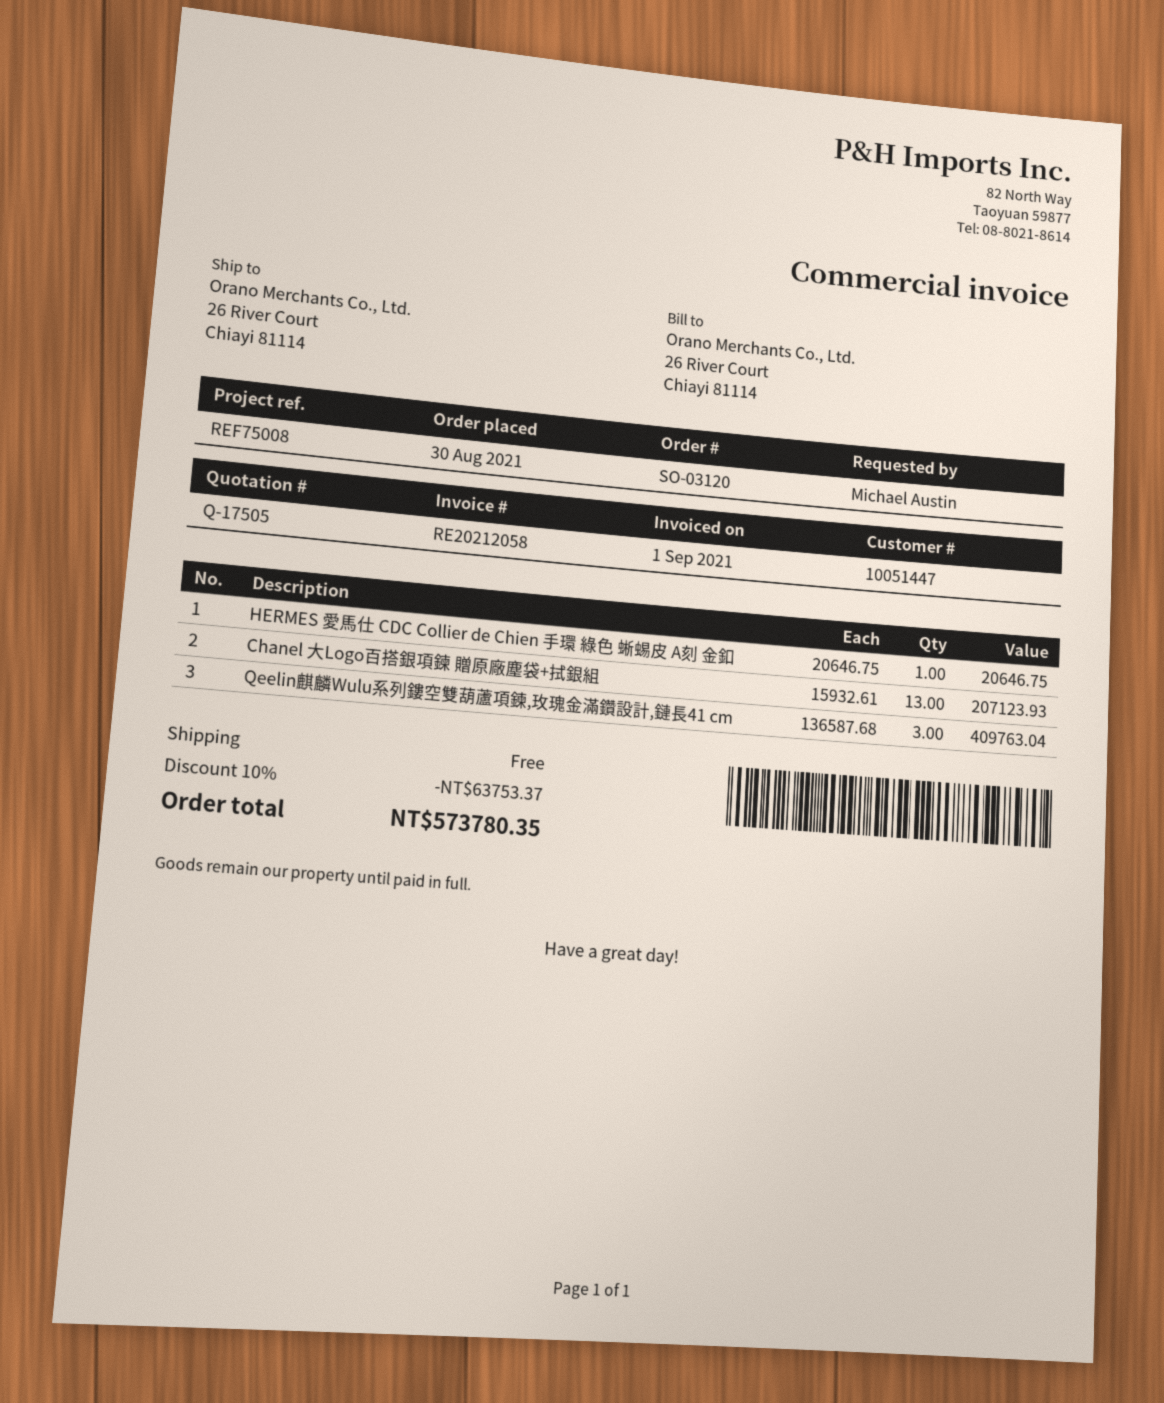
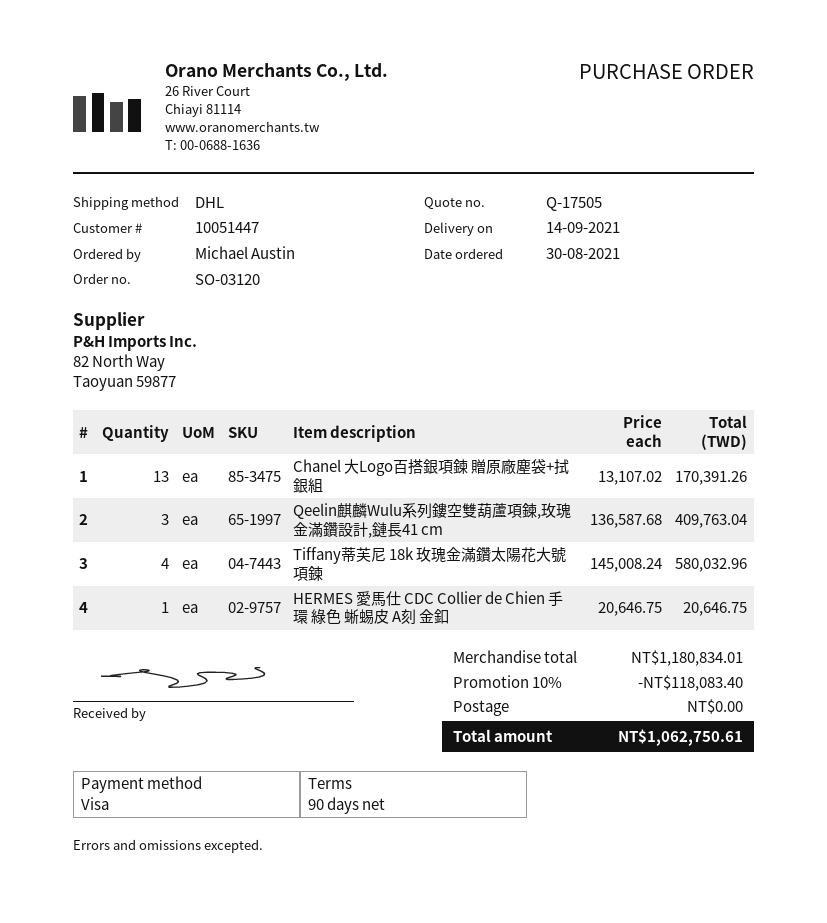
Chanel 大Logo百搭銀項鍊 贈原廠塵袋+拭銀組: 13 x 15932.61 = 207123.93 -> 13 x 13107.02 = 170391.26
Tiffany蒂芙尼 18k 玫瑰金滿鑽太陽花大號項鍊: none -> 4 x 145008.24 = 580032.96
discount: 10% = 63753.37 -> 10% = 118083.40
total: 573780.35 -> 1062750.61

